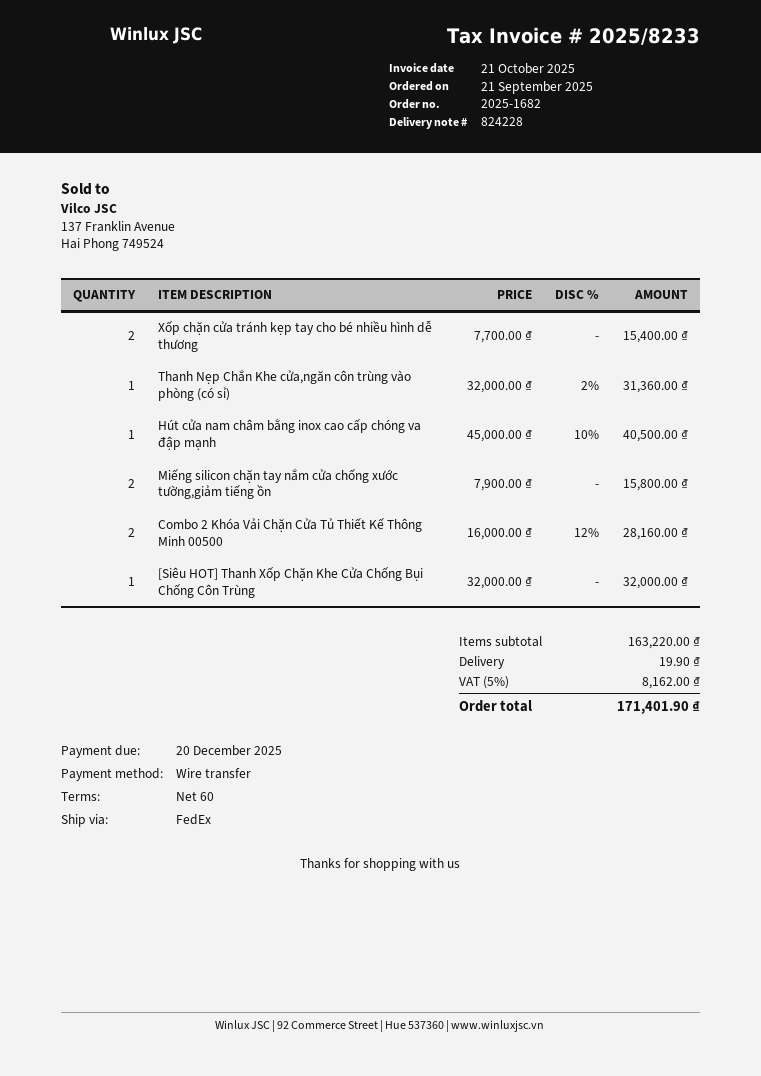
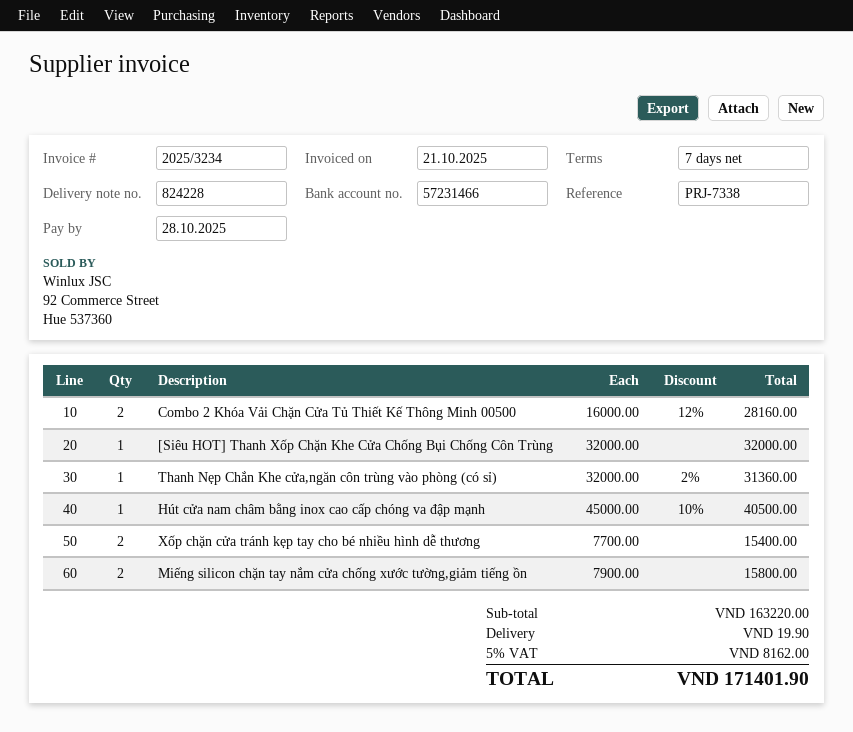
invoice number: 2025/8233 -> 2025/3234
payment terms: 60 days -> 7 days
due date: 2025-12-20 -> 2025-10-28

